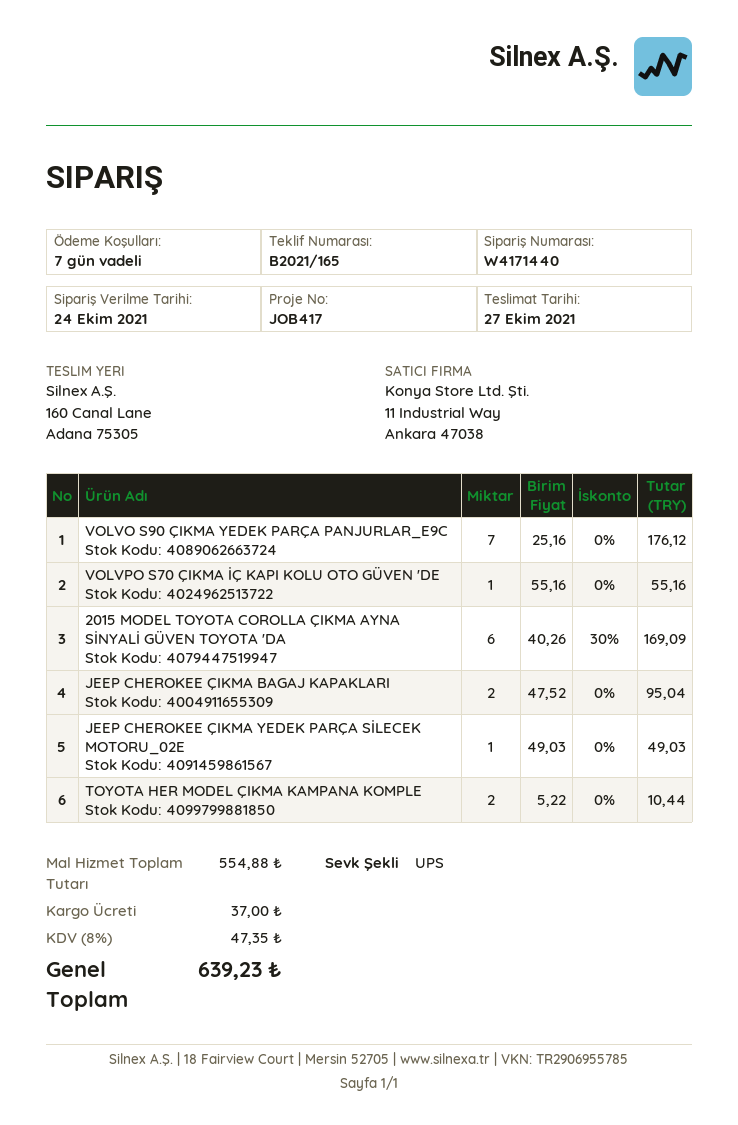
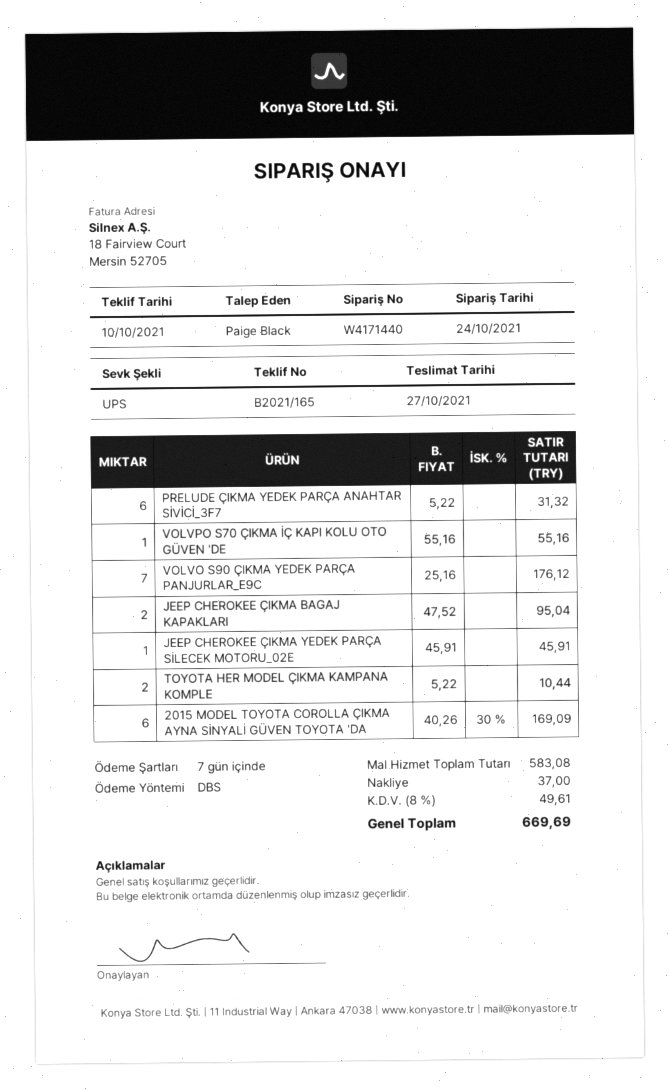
JEEP CHEROKEE ÇIKMA YEDEK PARÇA SİLECEK MOTORU_02E: 1 x 49.03 = 49.03 -> 1 x 45.91 = 45.91
PRELUDE ÇIKMA YEDEK PARÇA ANAHTAR SİVİCİ_3F7: none -> 6 x 5.22 = 31.32
subtotal: 554.88 -> 583.08
tax: 8% = 47.35 -> 8% = 49.61
total: 639.23 -> 669.69

